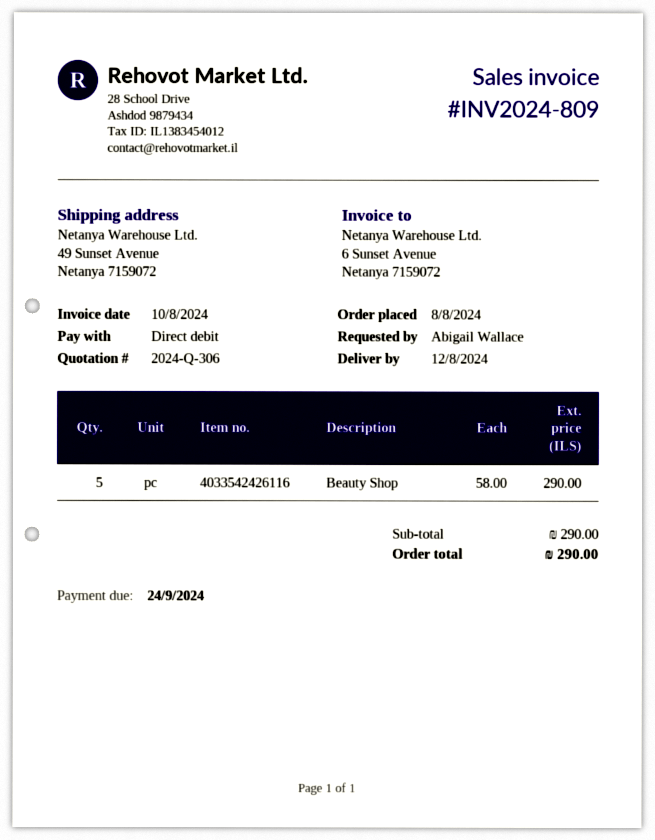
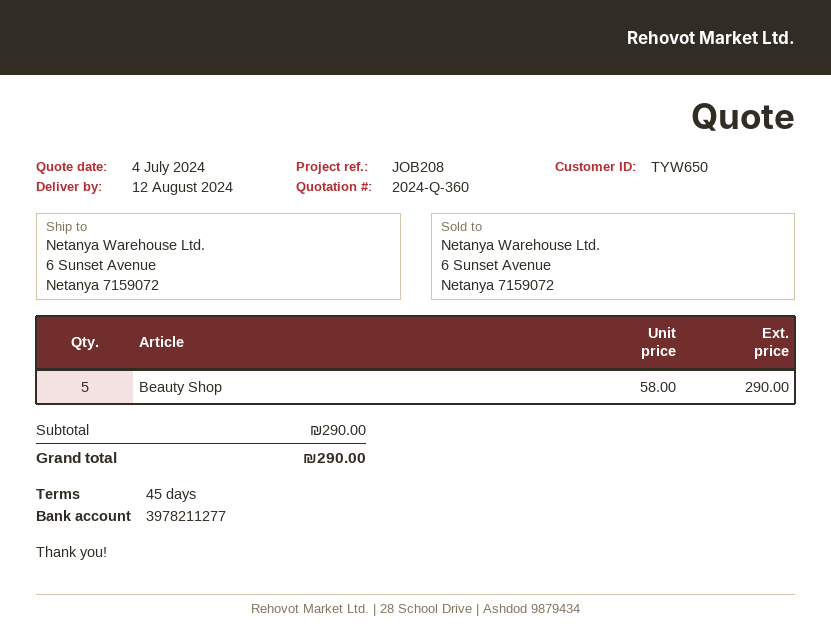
quote number: 2024-Q-306 -> 2024-Q-360
ship to: 49 Sunset Avenue, Netanya 7159072 -> 6 Sunset Avenue, Netanya 7159072

